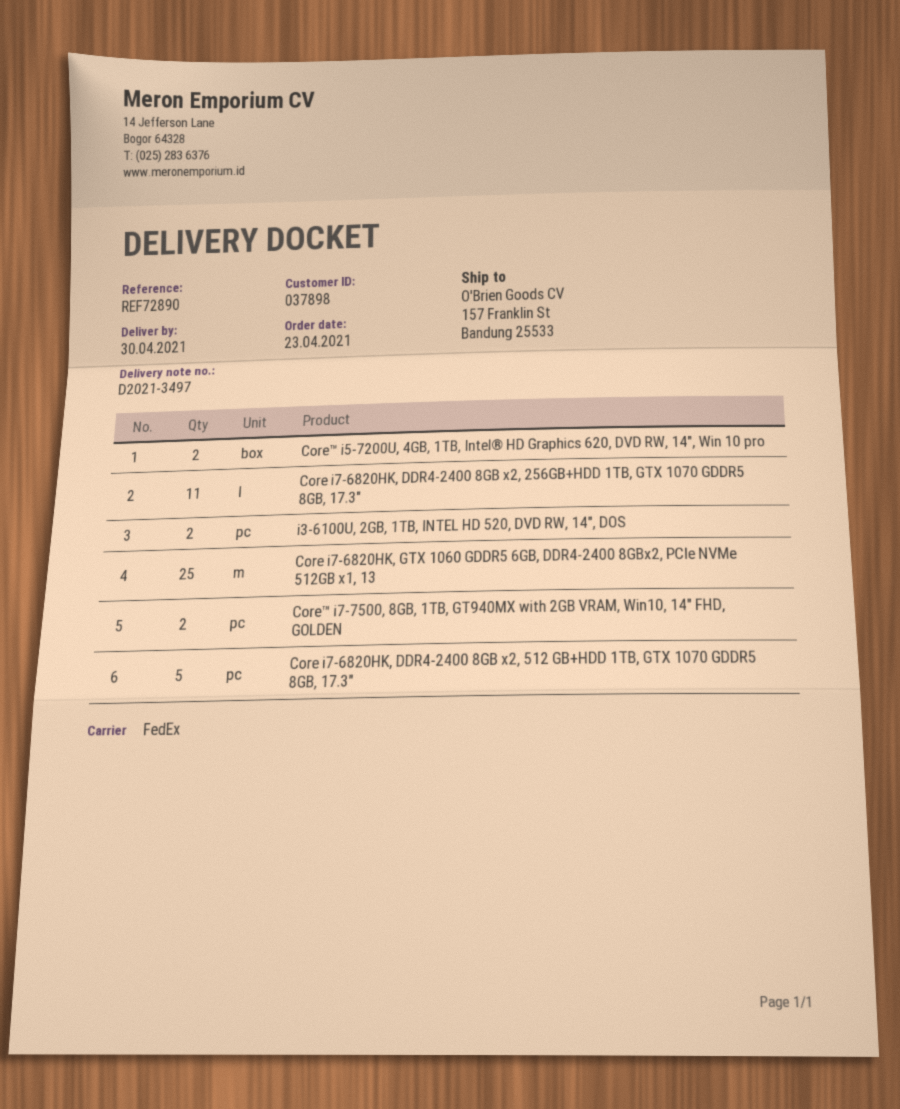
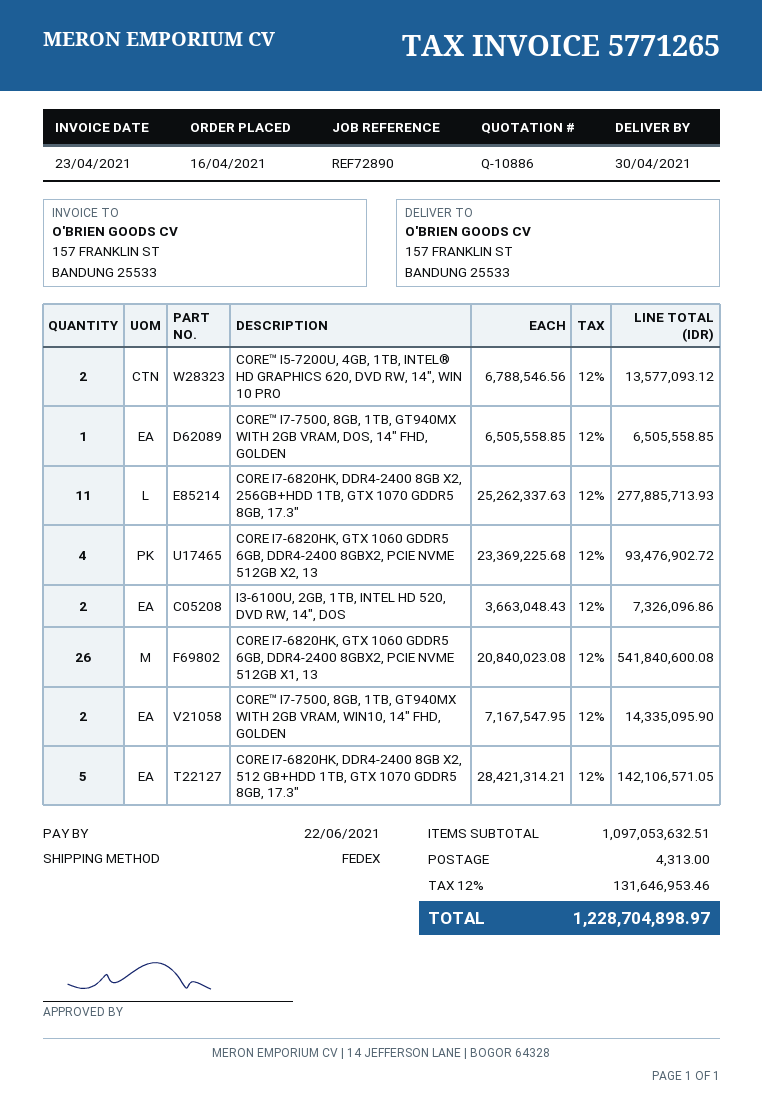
order date: 2021-04-23 -> 2021-04-16
Core i7-6820HK, GTX 1060 GDDR5 6GB, DDR4-2400 8GBx2, PCIe NVMe 512GB x1, 13: 25 -> 26
CORE™ I7-7500, 8GB, 1TB, GT940MX WITH 2GB VRAM, DOS, 14" FHD, GOLDEN: none -> 1
CORE I7-6820HK, GTX 1060 GDDR5 6GB, DDR4-2400 8GBX2, PCIE NVME 512GB X2, 13: none -> 4

